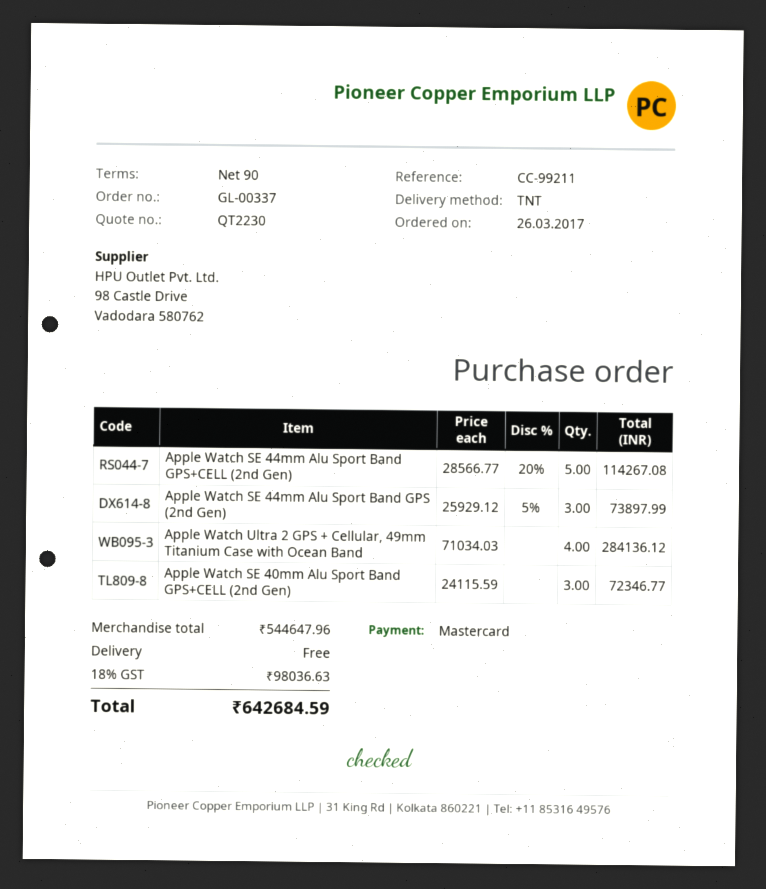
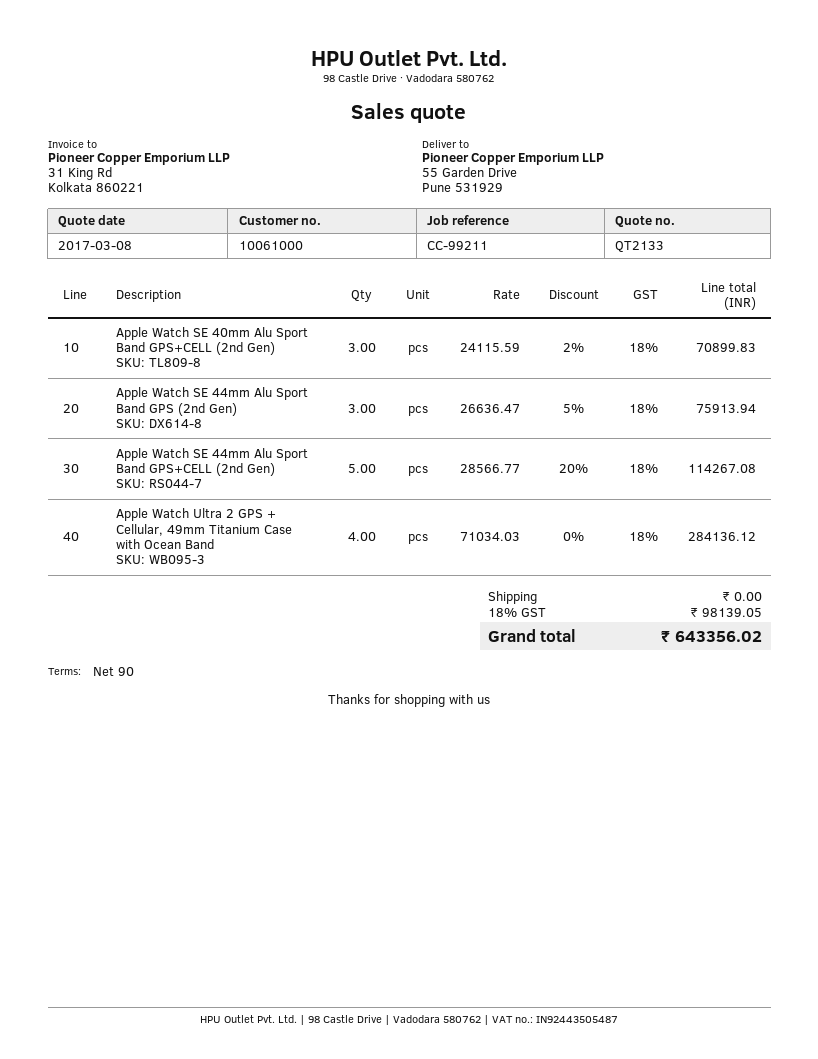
quote number: QT2230 -> QT2133
Apple Watch SE 44mm Alu Sport Band GPS (2nd Gen): 3 x 25929.12 - 5% = 73897.99 -> 3 x 26636.47 - 5% = 75913.94
Apple Watch SE 40mm Alu Sport Band GPS+CELL (2nd Gen): 3 x 24115.59 = 72346.77 -> 3 x 24115.59 - 2% = 70899.83
tax: 18% = 98036.63 -> 18% = 98139.05
total: 642684.59 -> 643356.02

